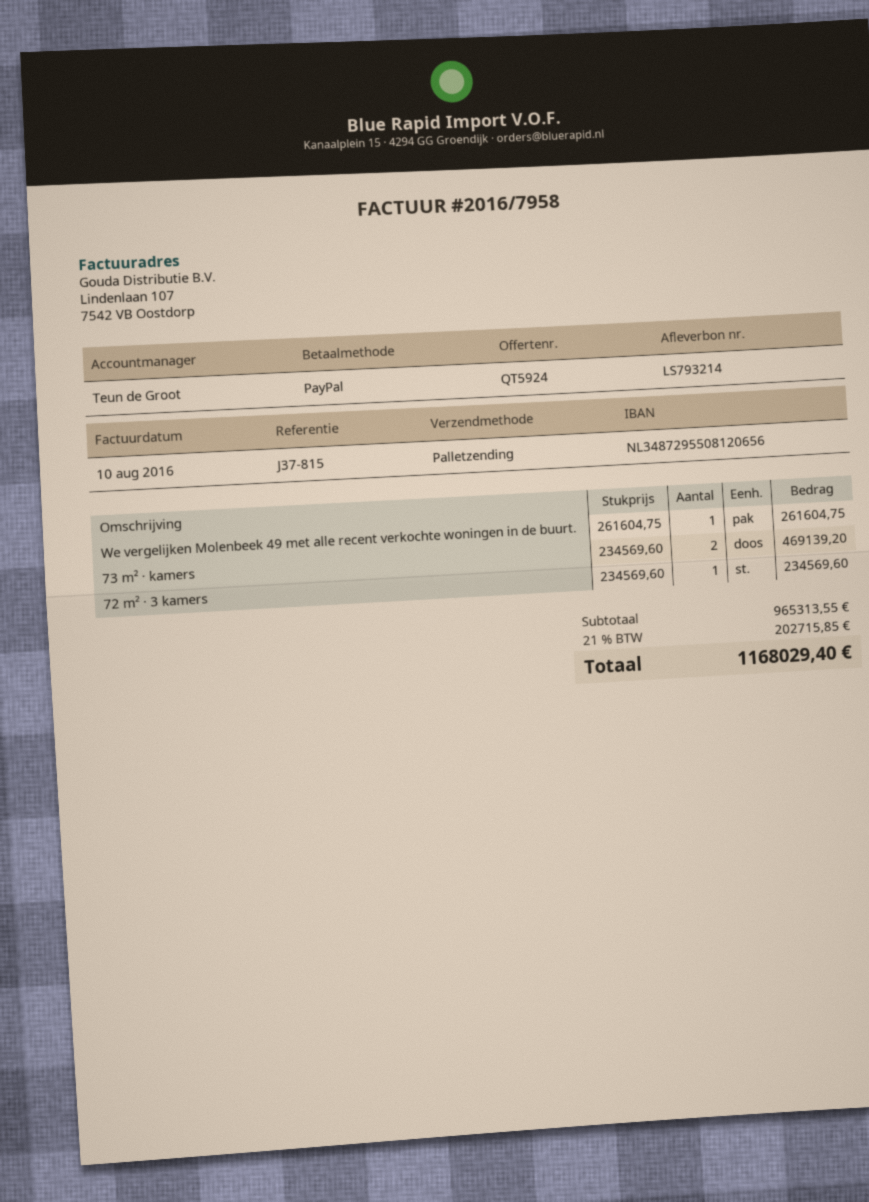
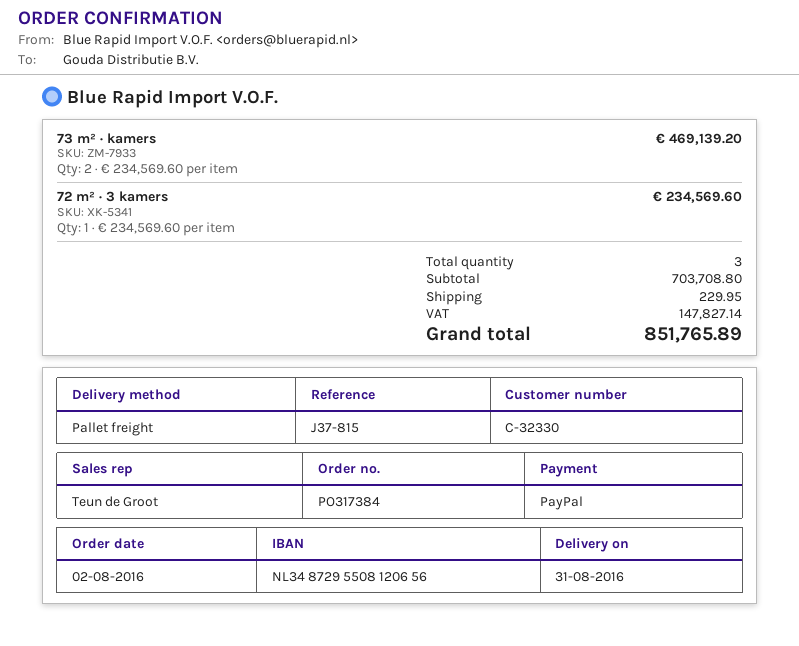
We vergelijken Molenbeek 49 met alle recent verkochte woningen in de buurt.: 1 x 261604.75 = 261604.75 -> none
subtotal: 965313.55 -> 703708.80
shipping: none -> 229.95
tax: 202715.85 -> 147827.14
total: 1168029.40 -> 851765.89

